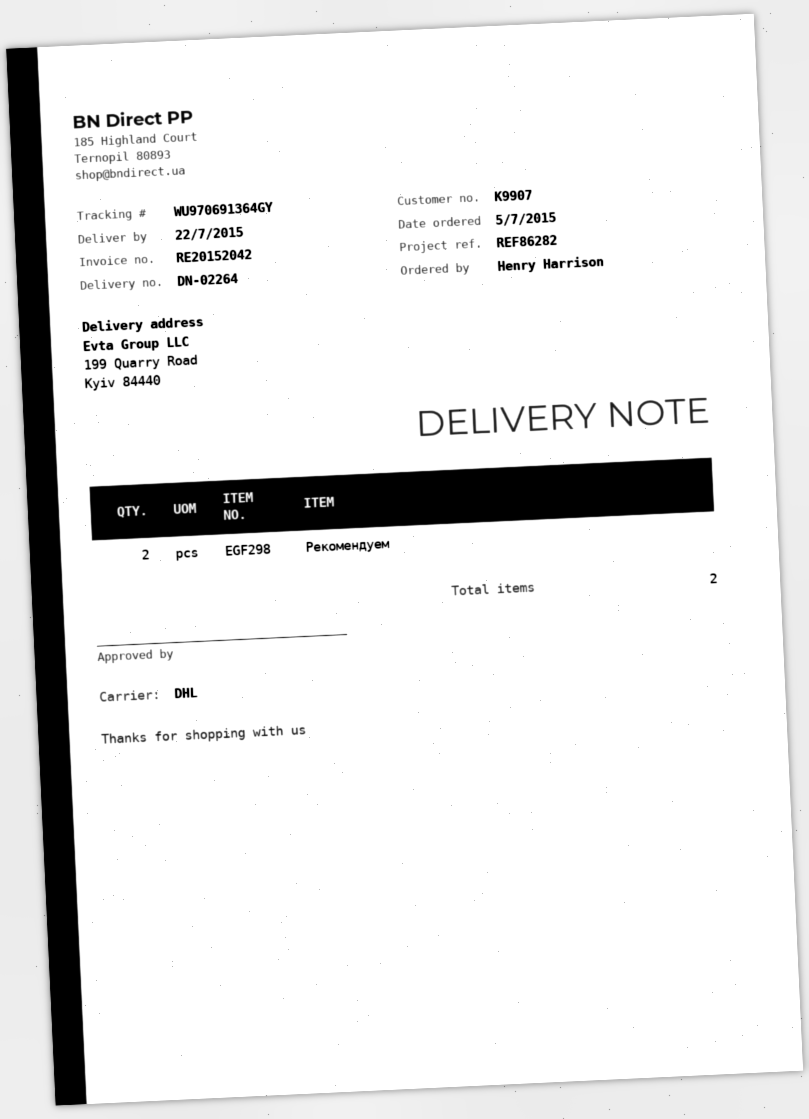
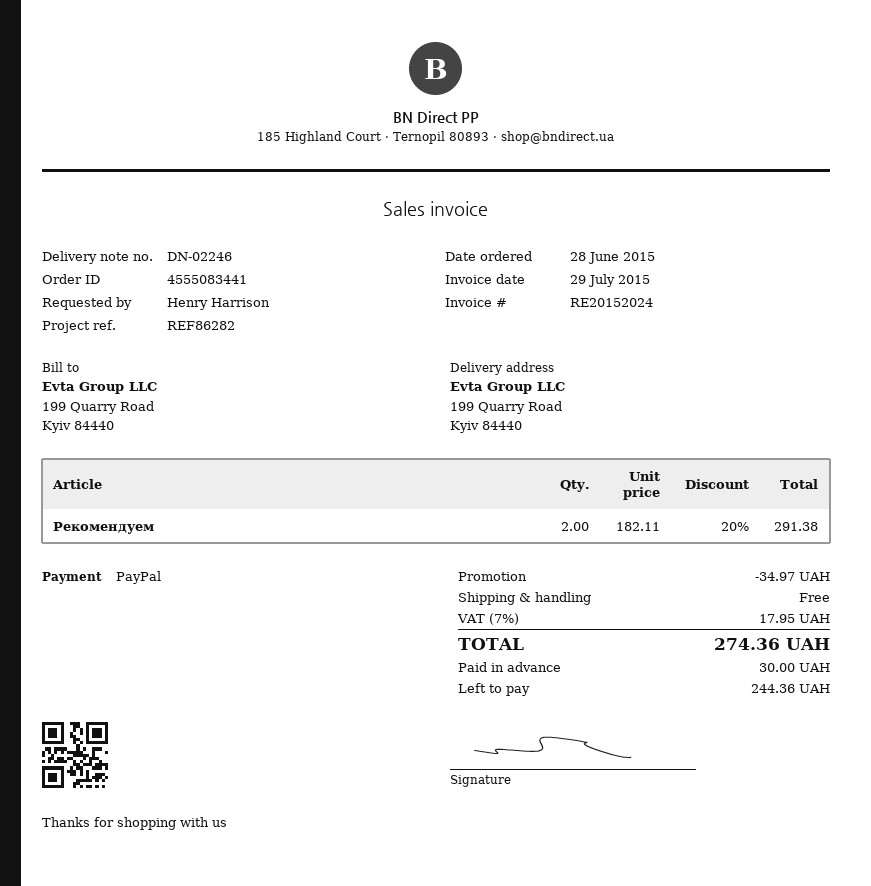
order date: 2015-07-05 -> 2015-06-28
delivery note number: DN-02264 -> DN-02246
invoice number: RE20152042 -> RE20152024

